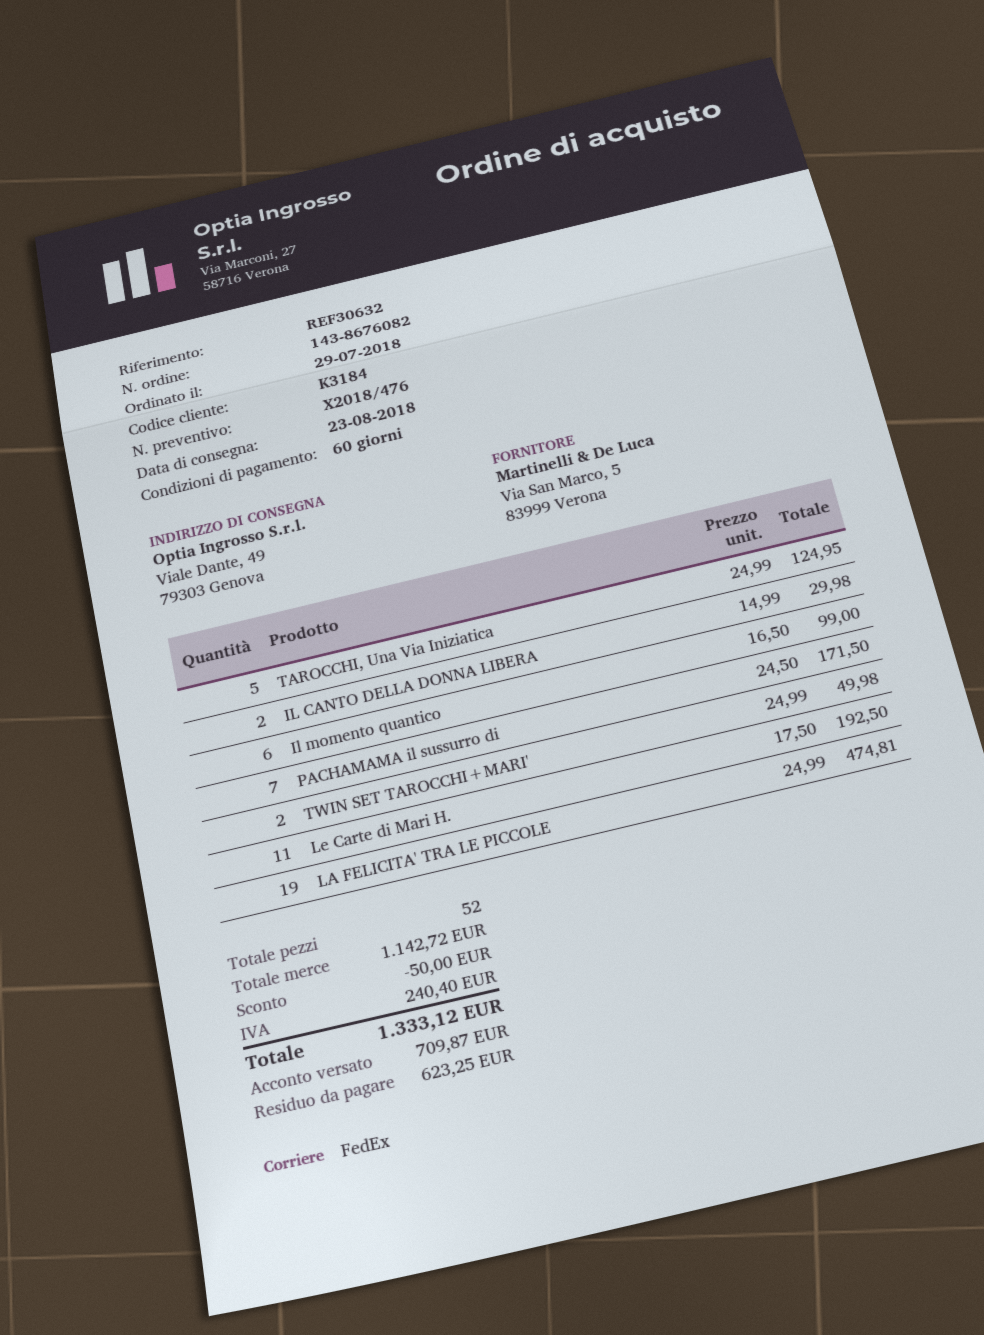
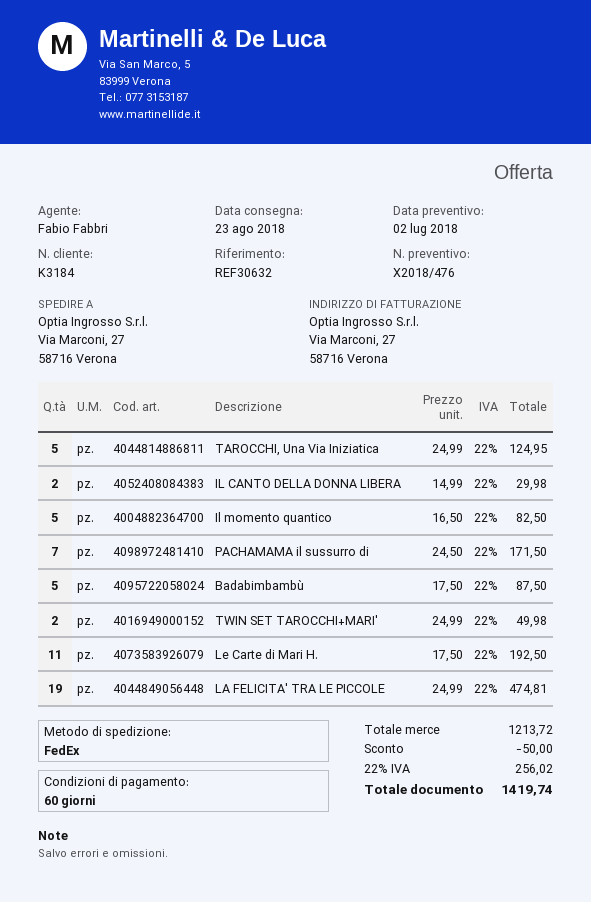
ship to: Viale Dante, 49, 79303 Genova -> Via Marconi, 27, 58716 Verona
Il momento quantico: 6 x 16.50 = 99.00 -> 5 x 16.50 = 82.50
Badabimbambù: none -> 5 x 17.50 = 87.50
subtotal: 1142.72 -> 1213.72
tax: 240.40 -> 256.02
total: 1333.12 -> 1419.74

